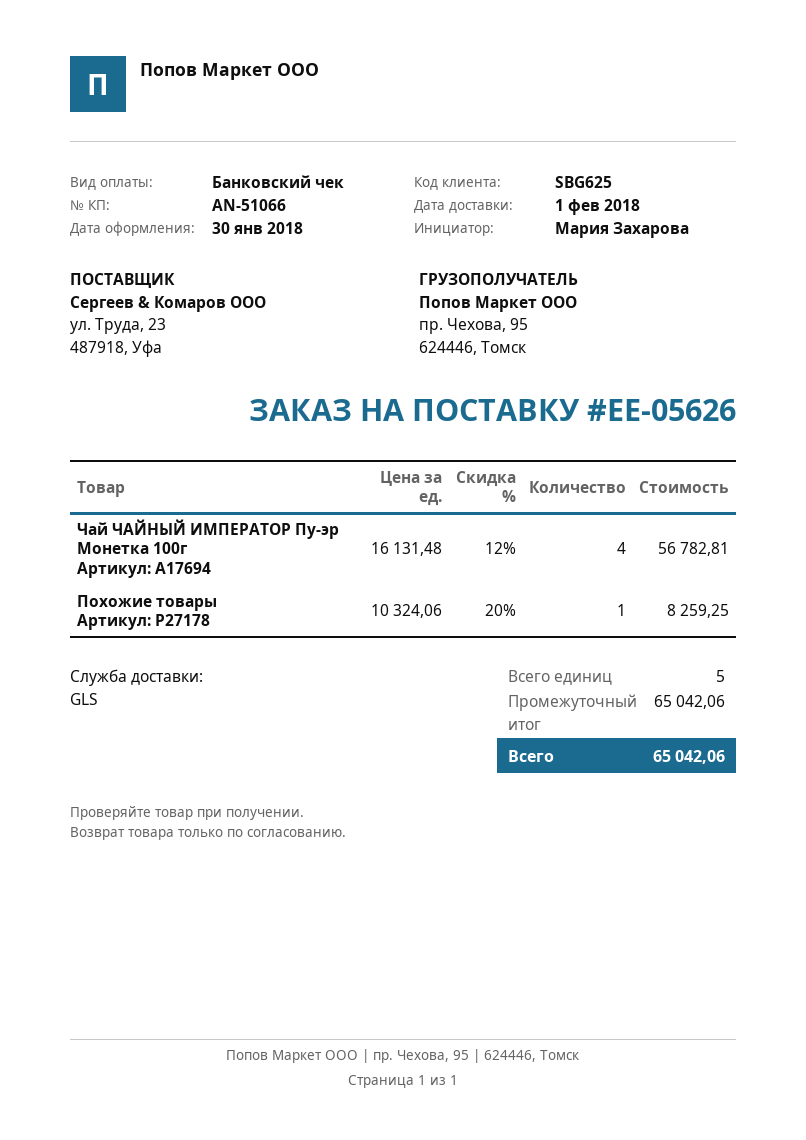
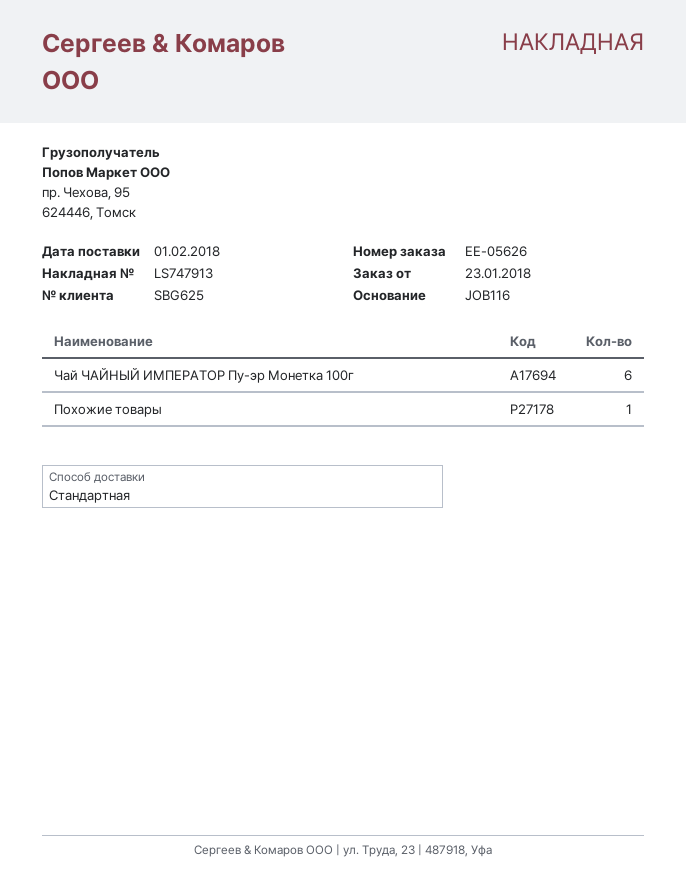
order date: 2018-01-30 -> 2018-01-23
shipping method: GLS -> standard
Чай ЧАЙНЫЙ ИМПЕРАТОР Пу-эр Монетка 100г: 4 -> 6

